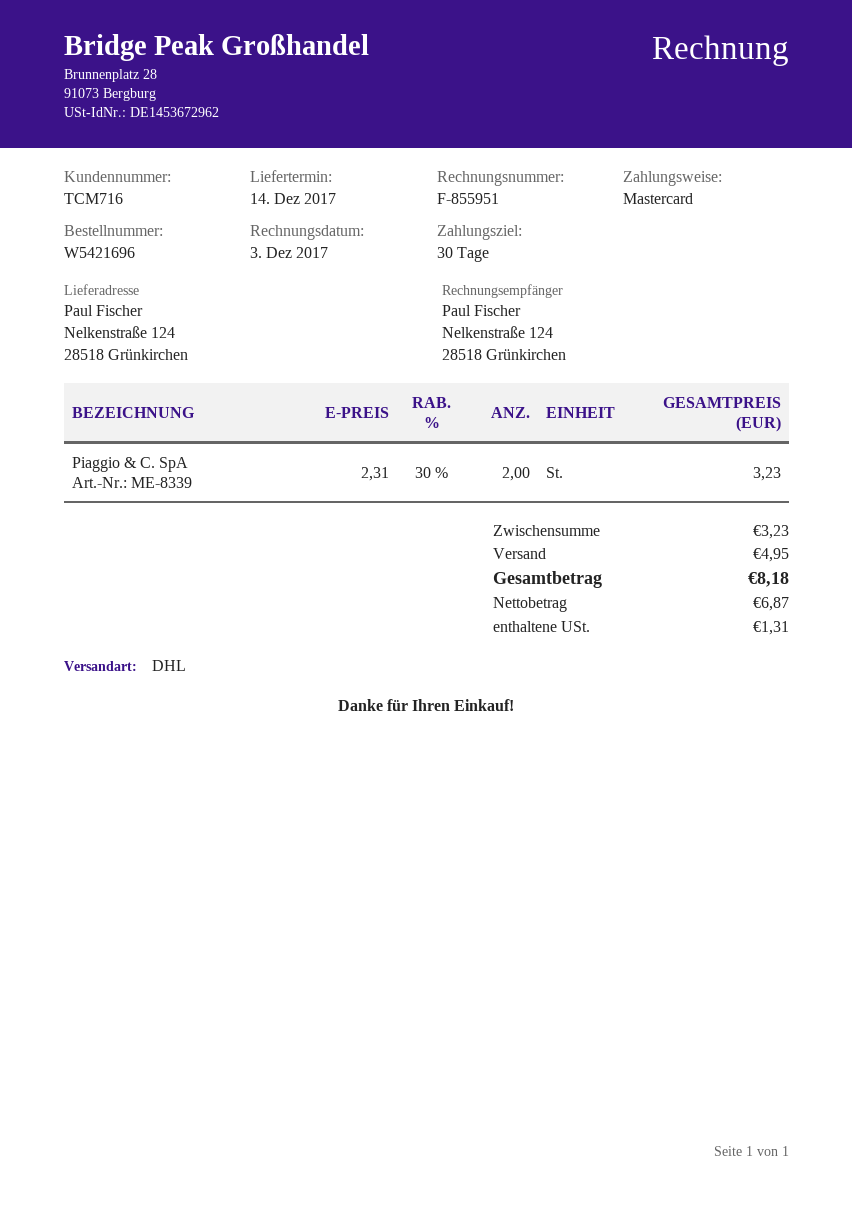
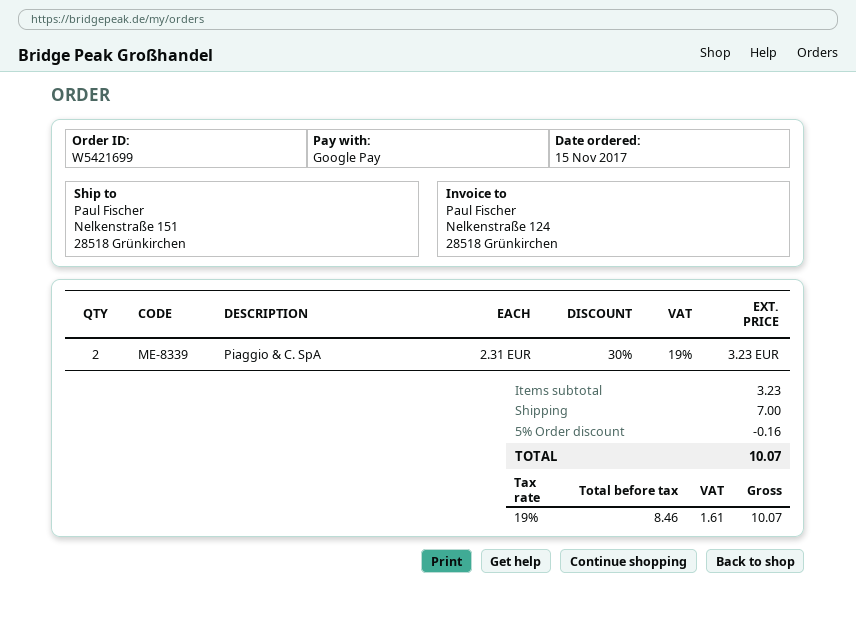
order number: W5421696 -> W5421699
payment method: Mastercard -> Google Pay
ship to: Nelkenstraße 124, 28518 Grünkirchen -> Nelkenstraße 151, 28518 Grünkirchen
discount: none -> 5% = 0.16
shipping: 4.95 -> 7.00
net: 6.87 -> 8.46
tax: 1.31 -> 1.61
total: 8.18 -> 10.07

